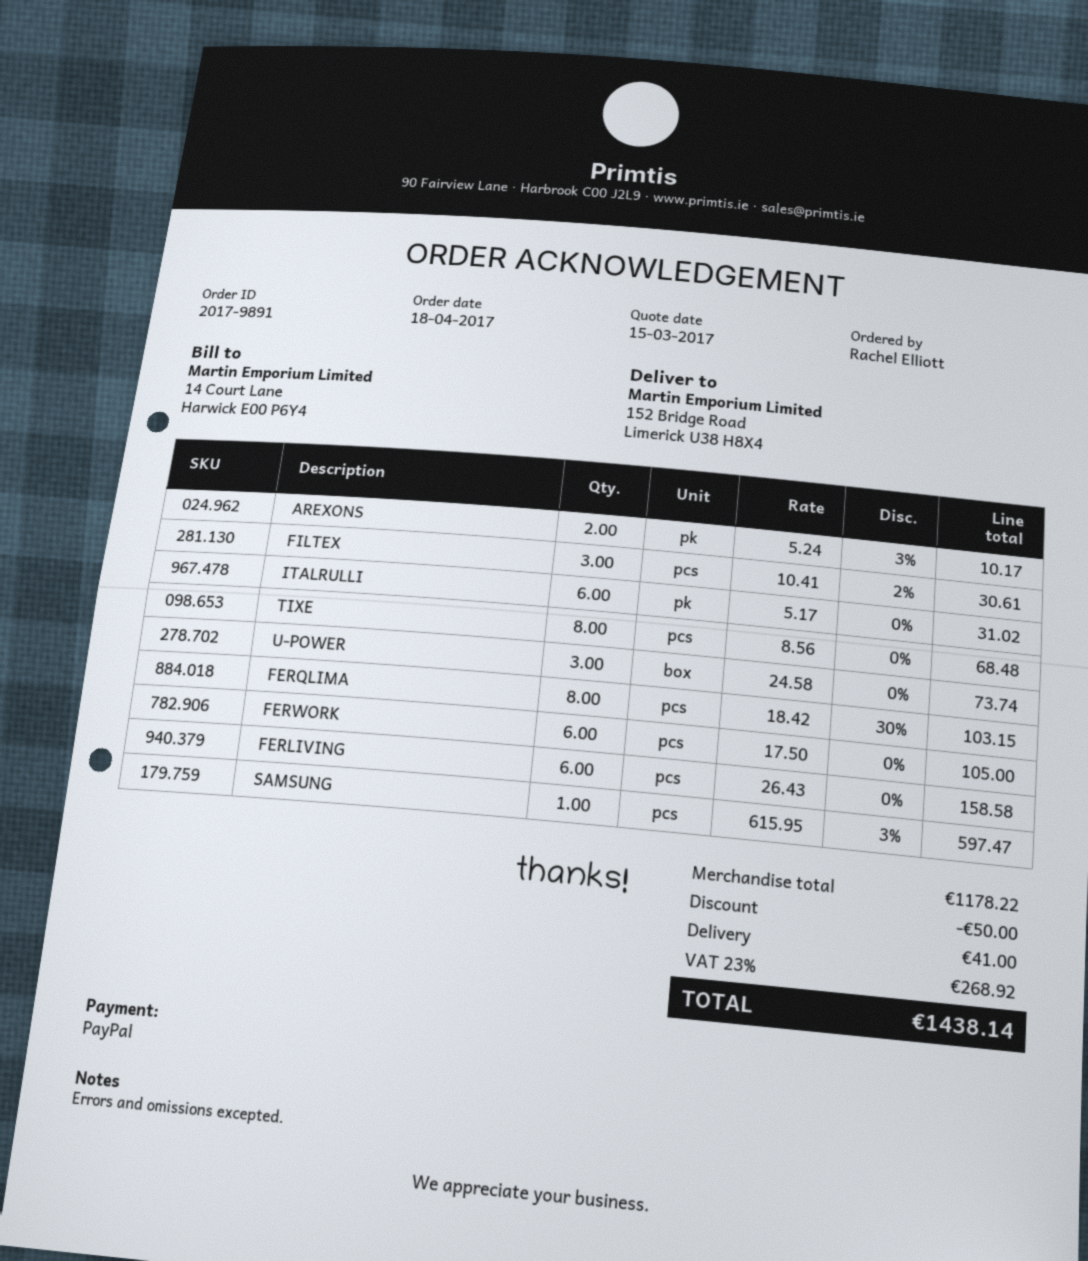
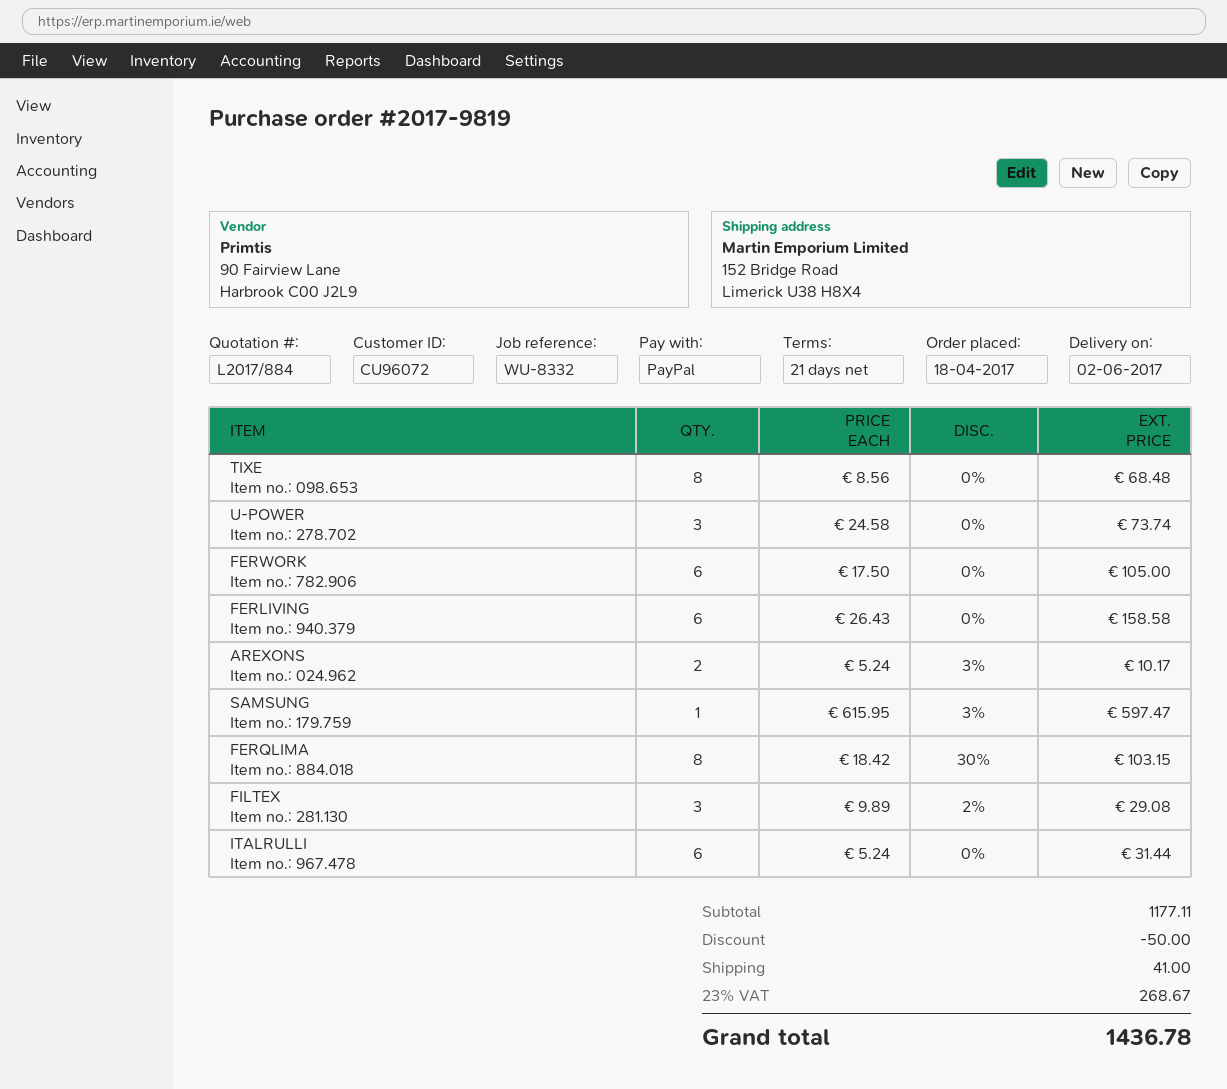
order number: 2017-9891 -> 2017-9819
FILTEX: 3 x 10.41 - 2% = 30.61 -> 3 x 9.89 - 2% = 29.08
ITALRULLI: 6 x 5.17 = 31.02 -> 6 x 5.24 = 31.44
subtotal: 1178.22 -> 1177.11
tax: 23% = 268.92 -> 23% = 268.67
total: 1438.14 -> 1436.78

